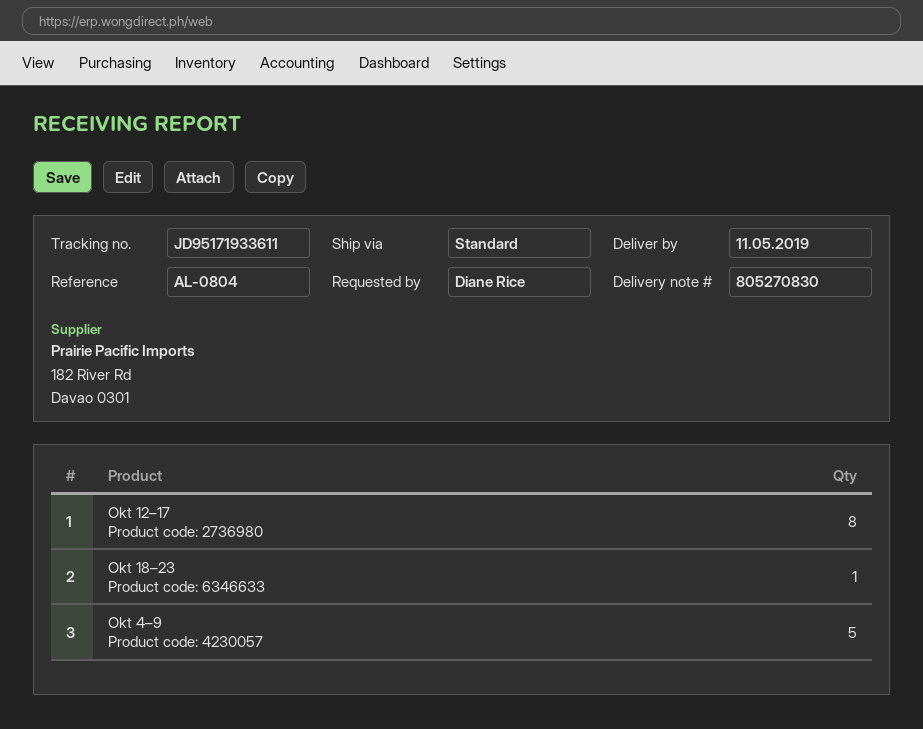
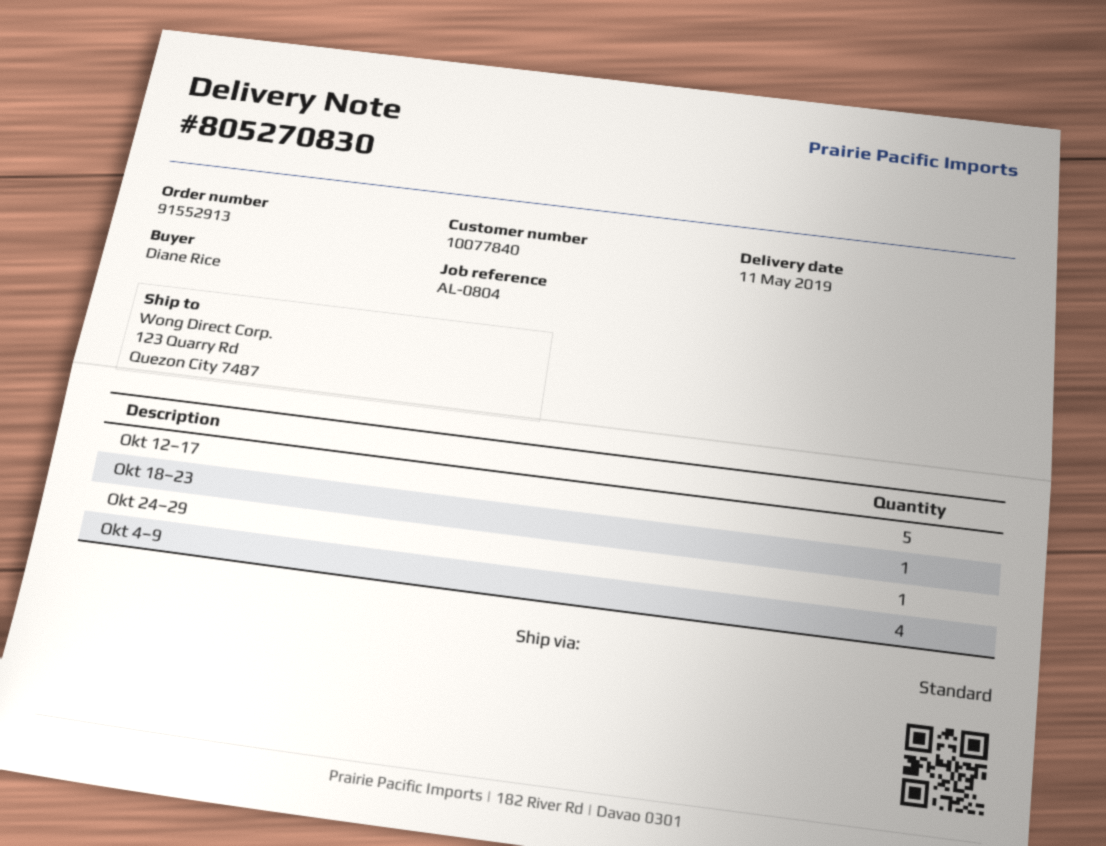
Okt 12–17: 8 -> 5
Okt 4–9: 5 -> 4
Okt 24–29: none -> 1

